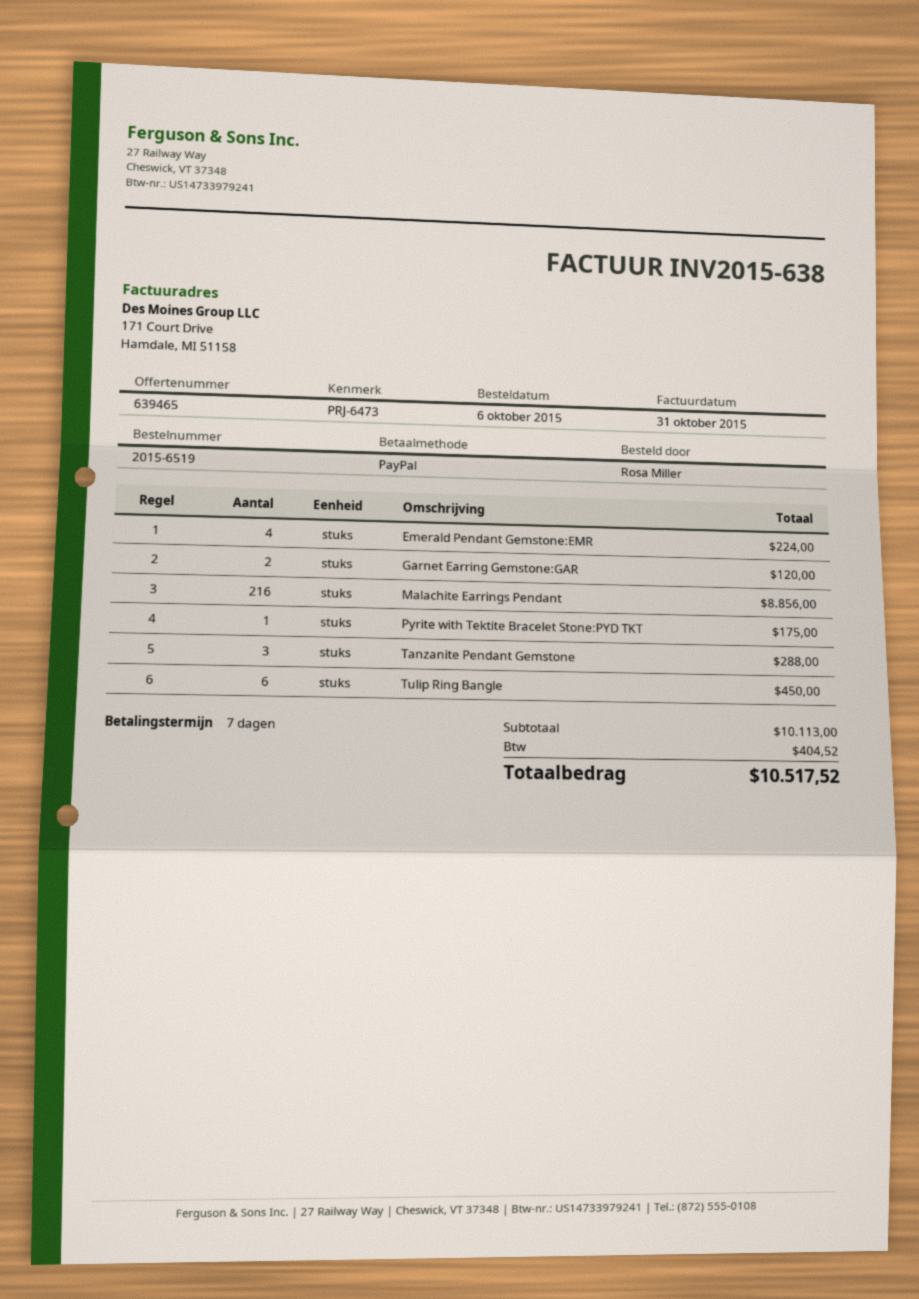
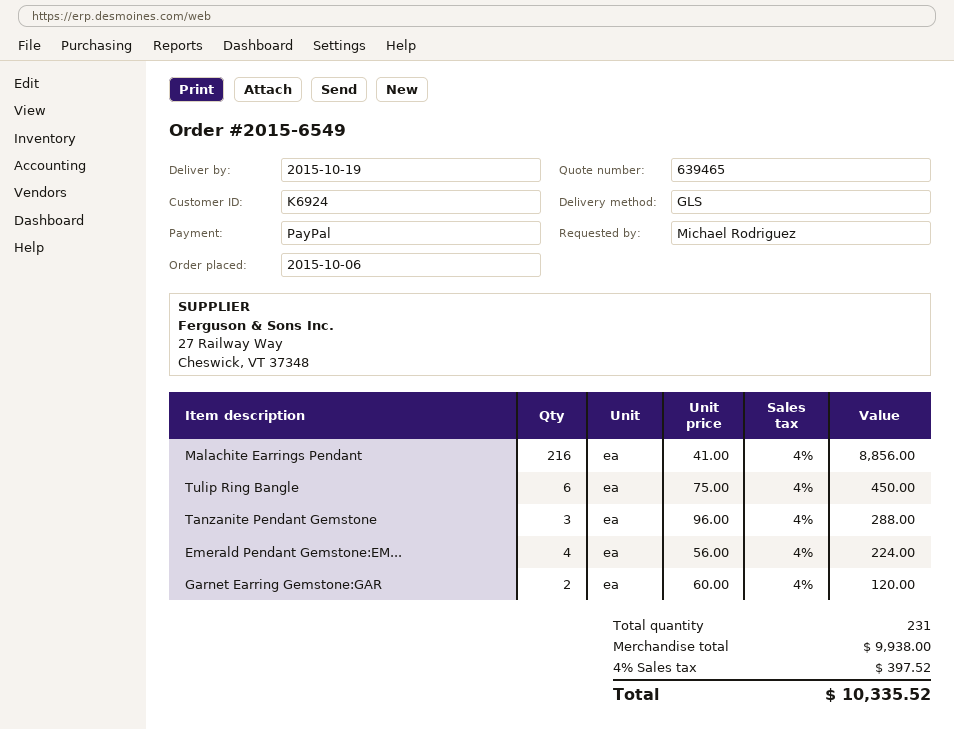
order number: 2015-6519 -> 2015-6549
ordered by: Rosa Miller -> Michael Rodriguez
Pyrite with Tektite Bracelet Stone:PYD TKT: 1 for 175.00 -> none
subtotal: 10113.00 -> 9938.00
tax: 404.52 -> 397.52
total: 10517.52 -> 10335.52

